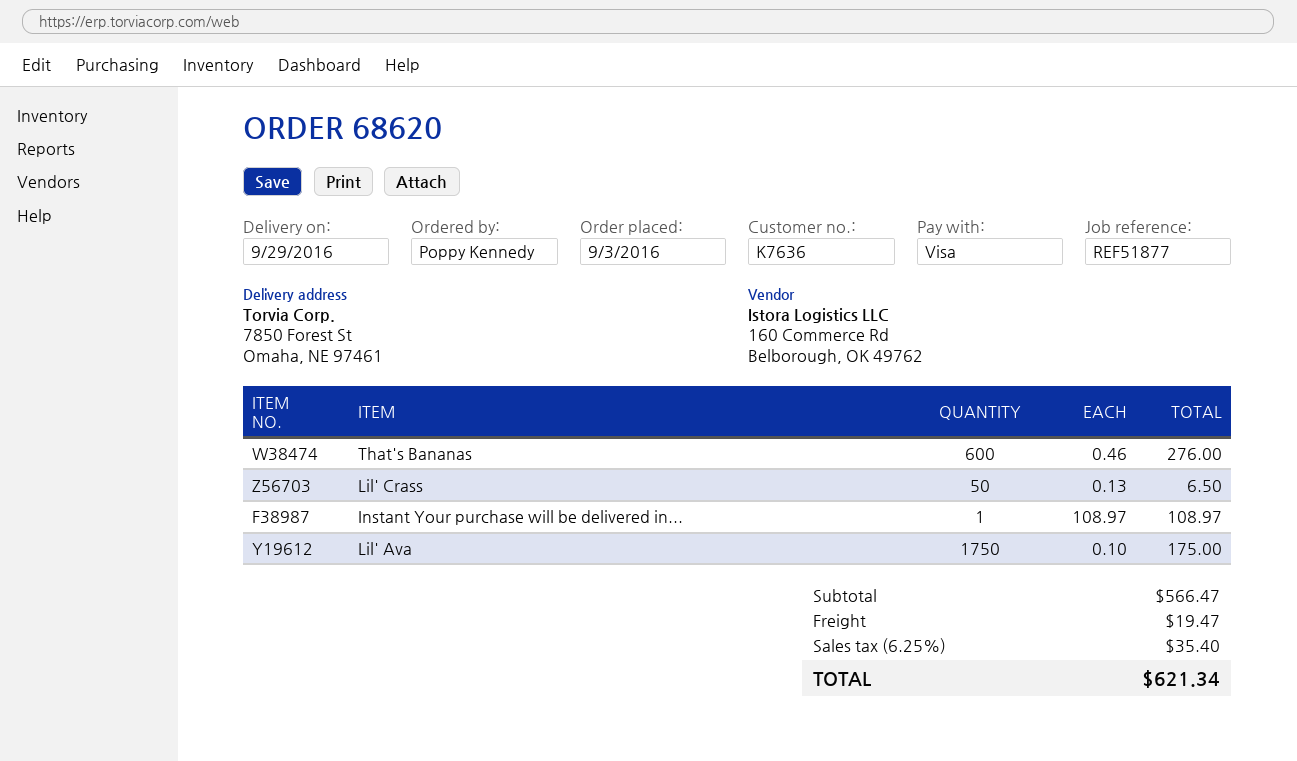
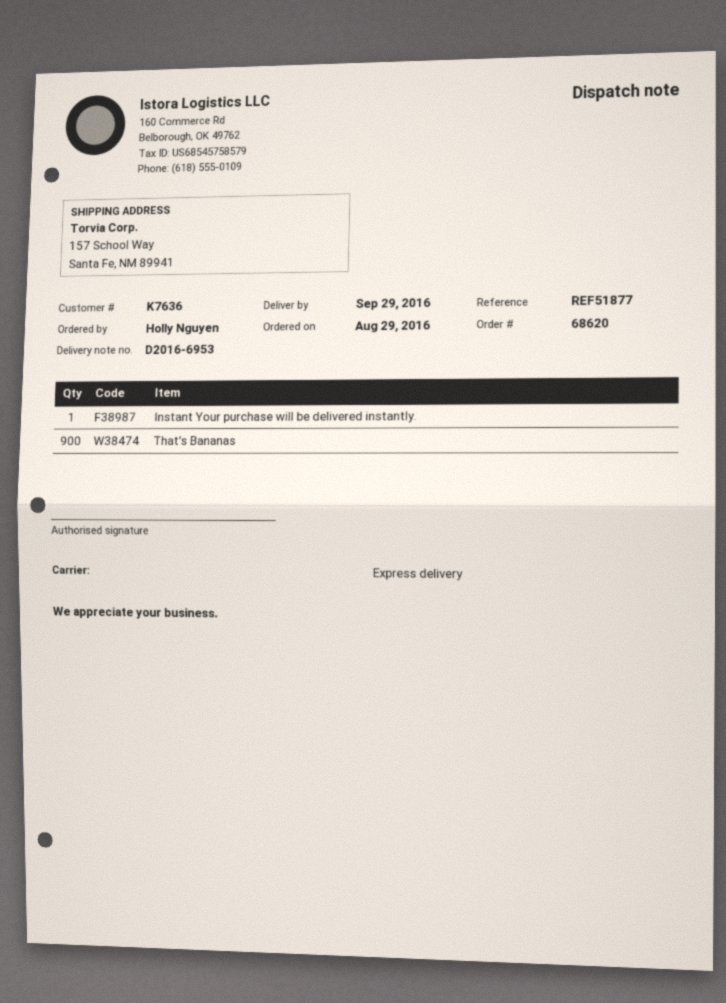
order date: 2016-09-03 -> 2016-08-29
ordered by: Poppy Kennedy -> Holly Nguyen
ship to: 7850 Forest St, Omaha, NE 97461 -> 157 School Way, Santa Fe, NM 89941
That's Bananas: 600 -> 900
Lil' Crass: 50 -> none
Lil' Ava: 1750 -> none

